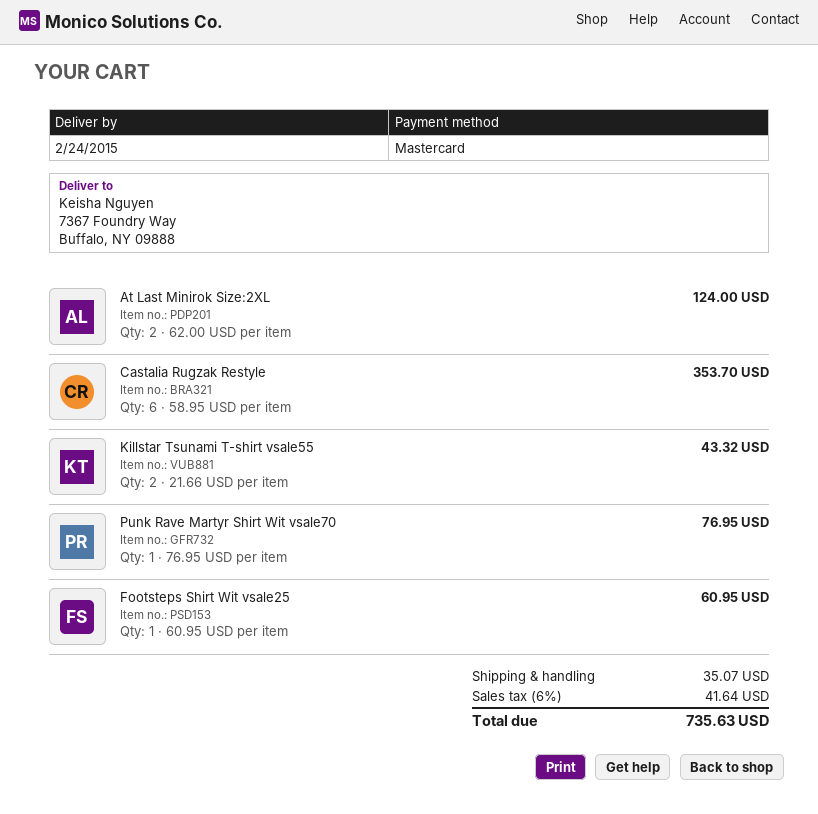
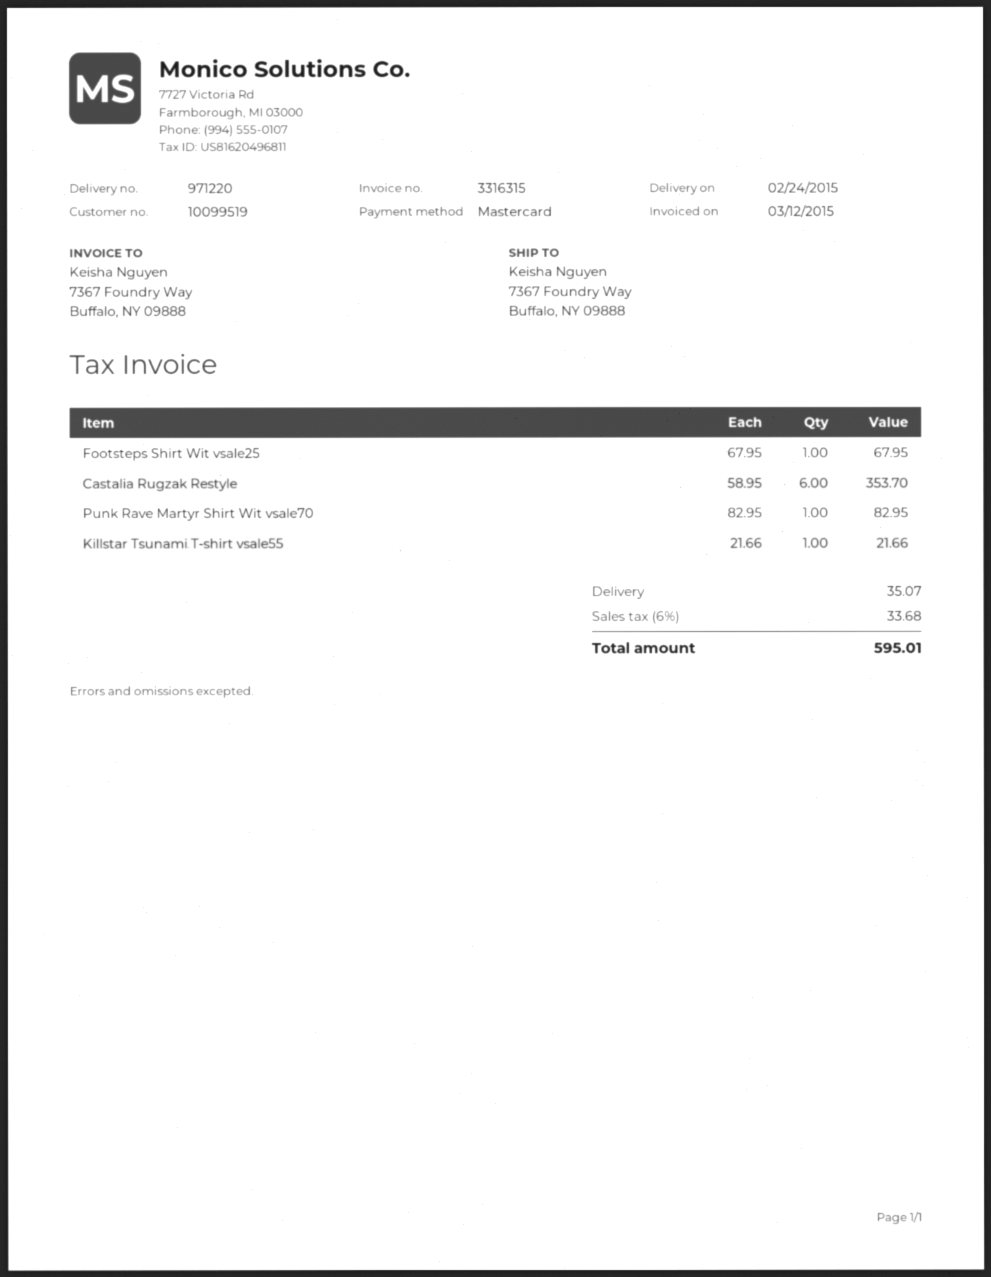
At Last Minirok Size:2XL: 2 x 62.00 = 124.00 -> none
Killstar Tsunami T-shirt vsale55: 2 x 21.66 = 43.32 -> 1 x 21.66 = 21.66
Punk Rave Martyr Shirt Wit vsale70: 1 x 76.95 = 76.95 -> 1 x 82.95 = 82.95
Footsteps Shirt Wit vsale25: 1 x 60.95 = 60.95 -> 1 x 67.95 = 67.95
tax: 6% = 41.64 -> 6% = 33.68
total: 735.63 -> 595.01

